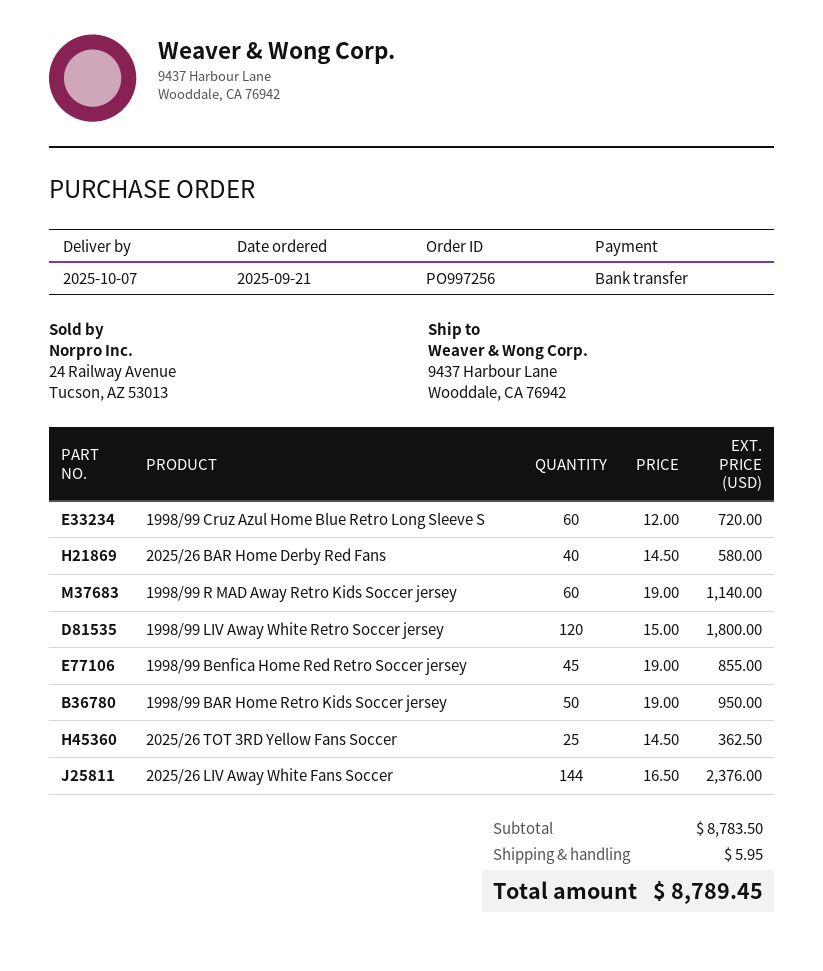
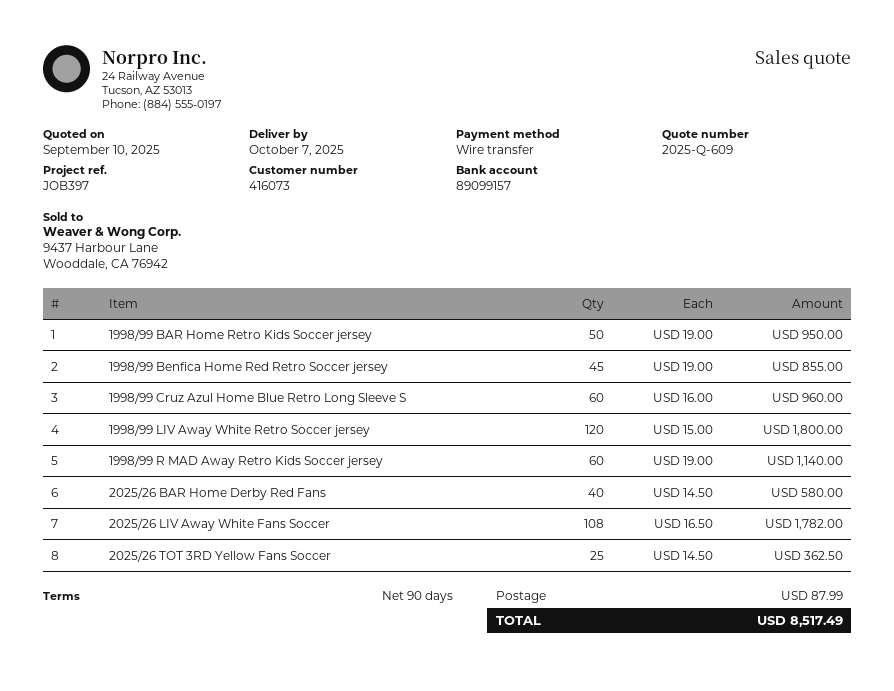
1998/99 Cruz Azul Home Blue Retro Long Sleeve S: 60 x 12.00 = 720.00 -> 60 x 16.00 = 960.00
2025/26 LIV Away White Fans Soccer: 144 x 16.50 = 2376.00 -> 108 x 16.50 = 1782.00
shipping: 5.95 -> 87.99
total: 8789.45 -> 8517.49

